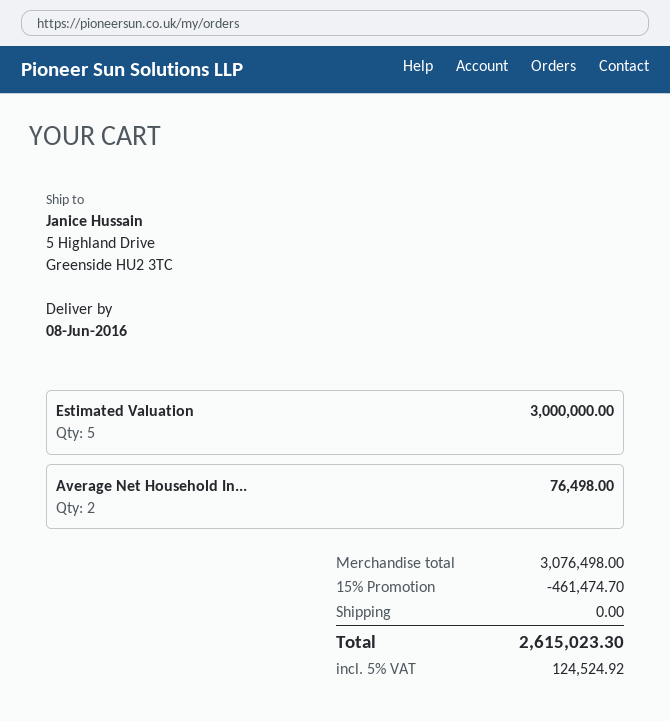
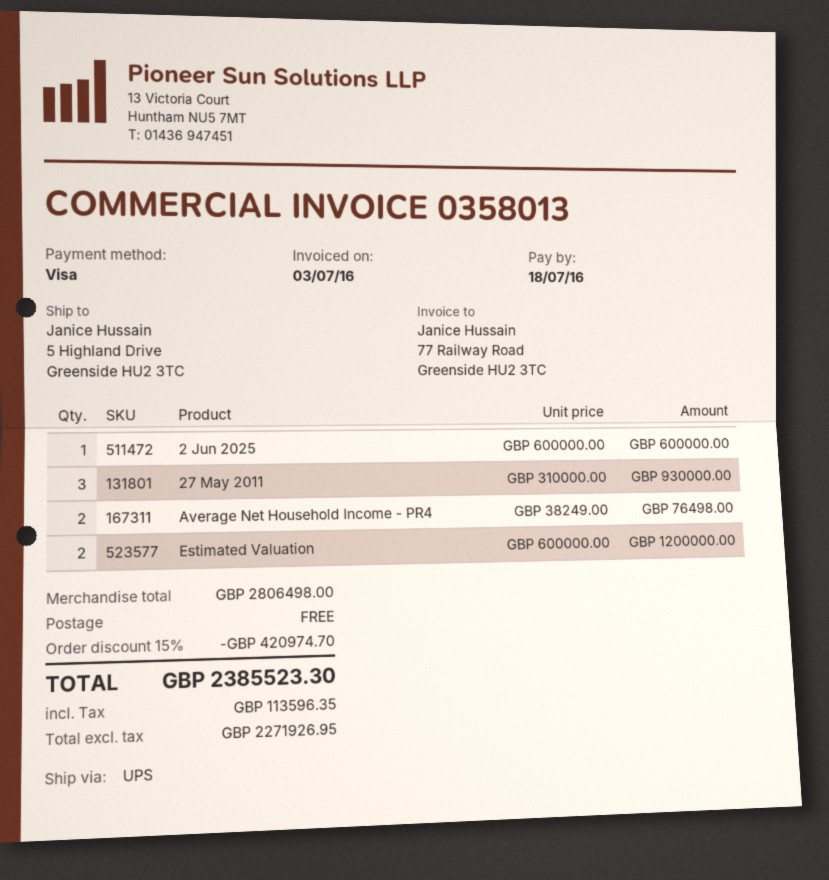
Estimated Valuation: 5 for 3000000.00 -> 2 for 1200000.00
2 Jun 2025: none -> 1 for 600000.00
27 May 2011: none -> 3 for 930000.00
subtotal: 3076498.00 -> 2806498.00
discount: 15% = 461474.70 -> 15% = 420974.70
tax: 124524.92 -> 113596.35
total: 2615023.30 -> 2385523.30

